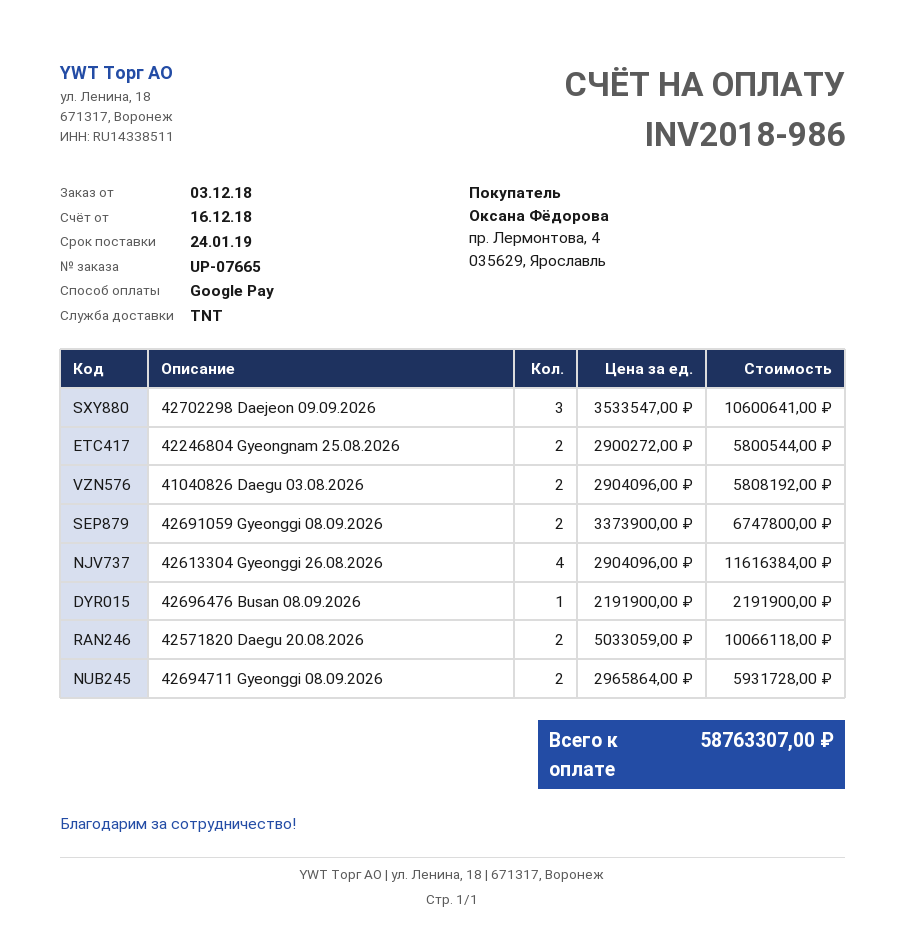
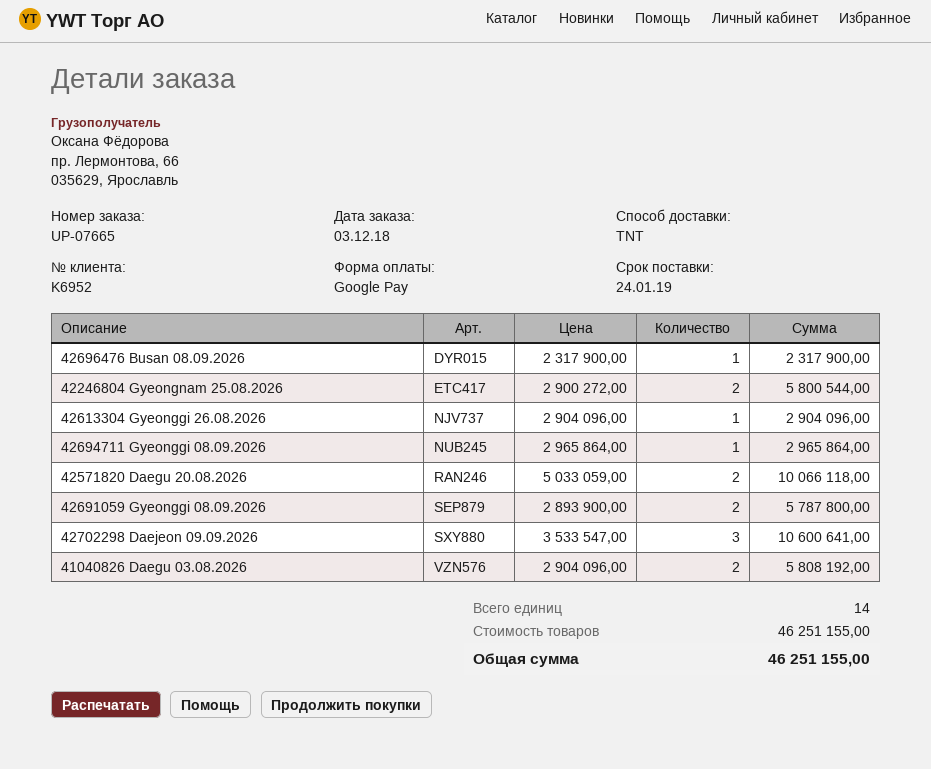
42691059 Gyeonggi 08.09.2026: 2 x 3373900.00 = 6747800.00 -> 2 x 2893900.00 = 5787800.00
42613304 Gyeonggi 26.08.2026: 4 x 2904096.00 = 11616384.00 -> 1 x 2904096.00 = 2904096.00
42696476 Busan 08.09.2026: 1 x 2191900.00 = 2191900.00 -> 1 x 2317900.00 = 2317900.00
42694711 Gyeonggi 08.09.2026: 2 x 2965864.00 = 5931728.00 -> 1 x 2965864.00 = 2965864.00
total: 58763307.00 -> 46251155.00

